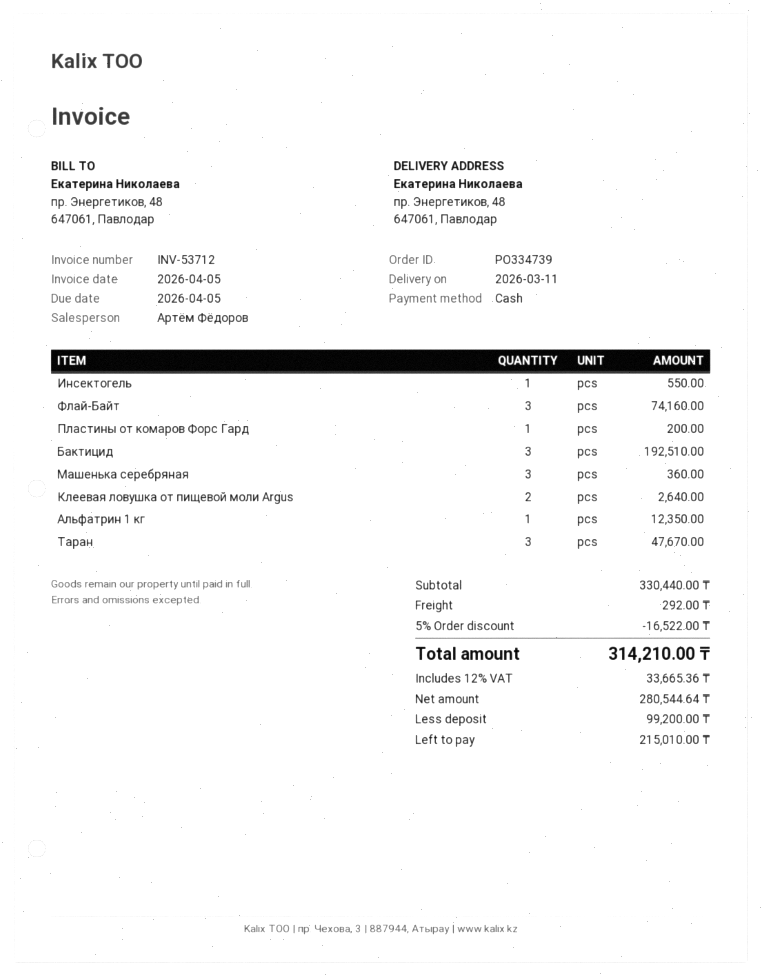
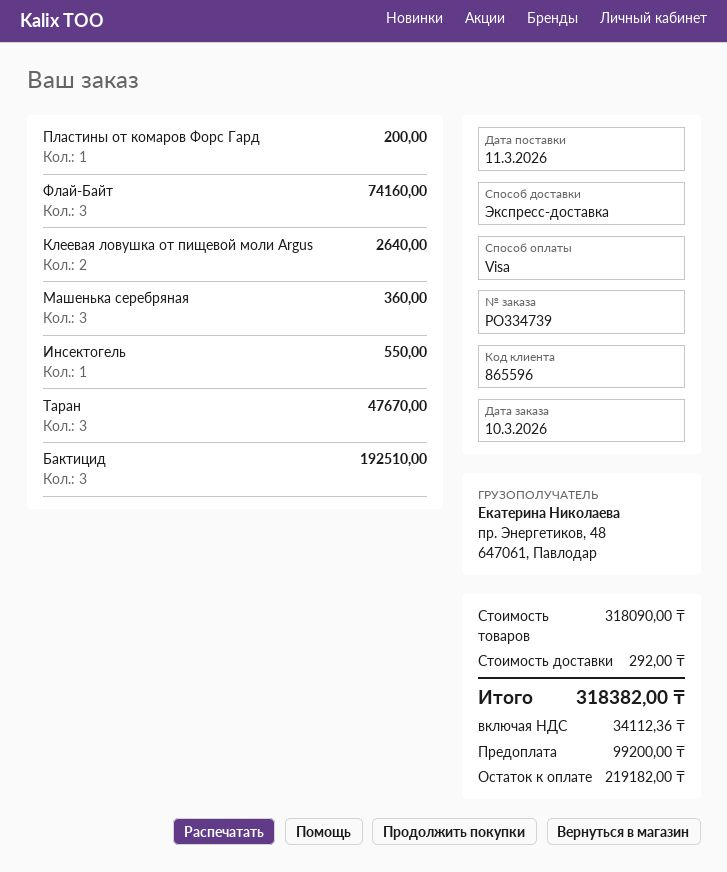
payment method: cash -> Visa
Альфатрин 1 кг: 1 for 12350.00 -> none
subtotal: 330440.00 -> 318090.00
discount: 5% = 16522.00 -> none
tax: 33665.36 -> 34112.36
total: 314210.00 -> 318382.00
balance: 215010.00 -> 219182.00

